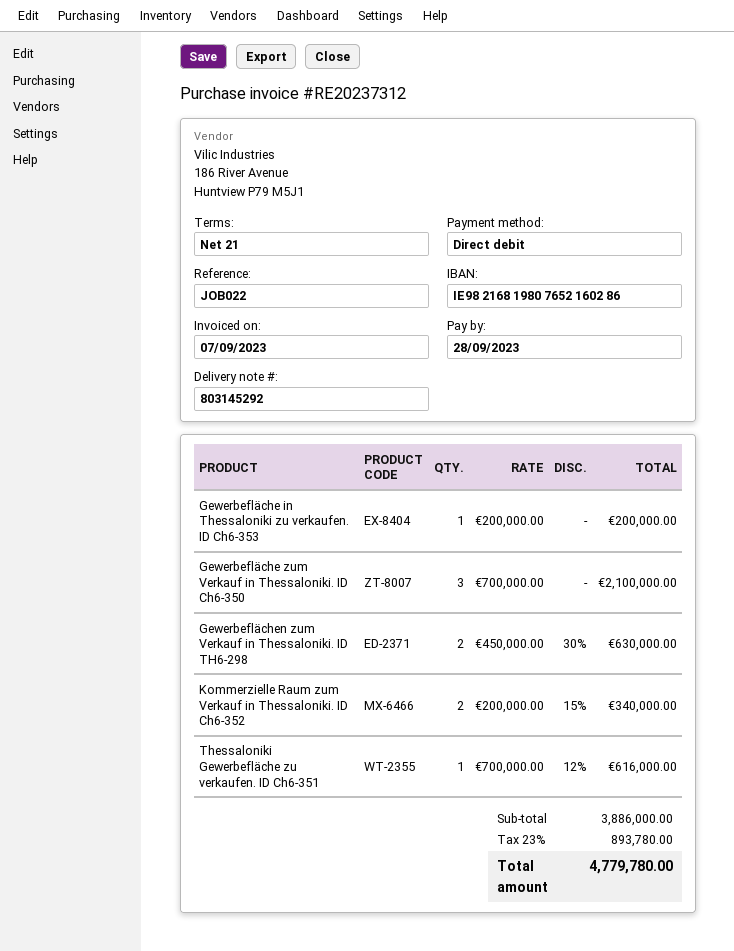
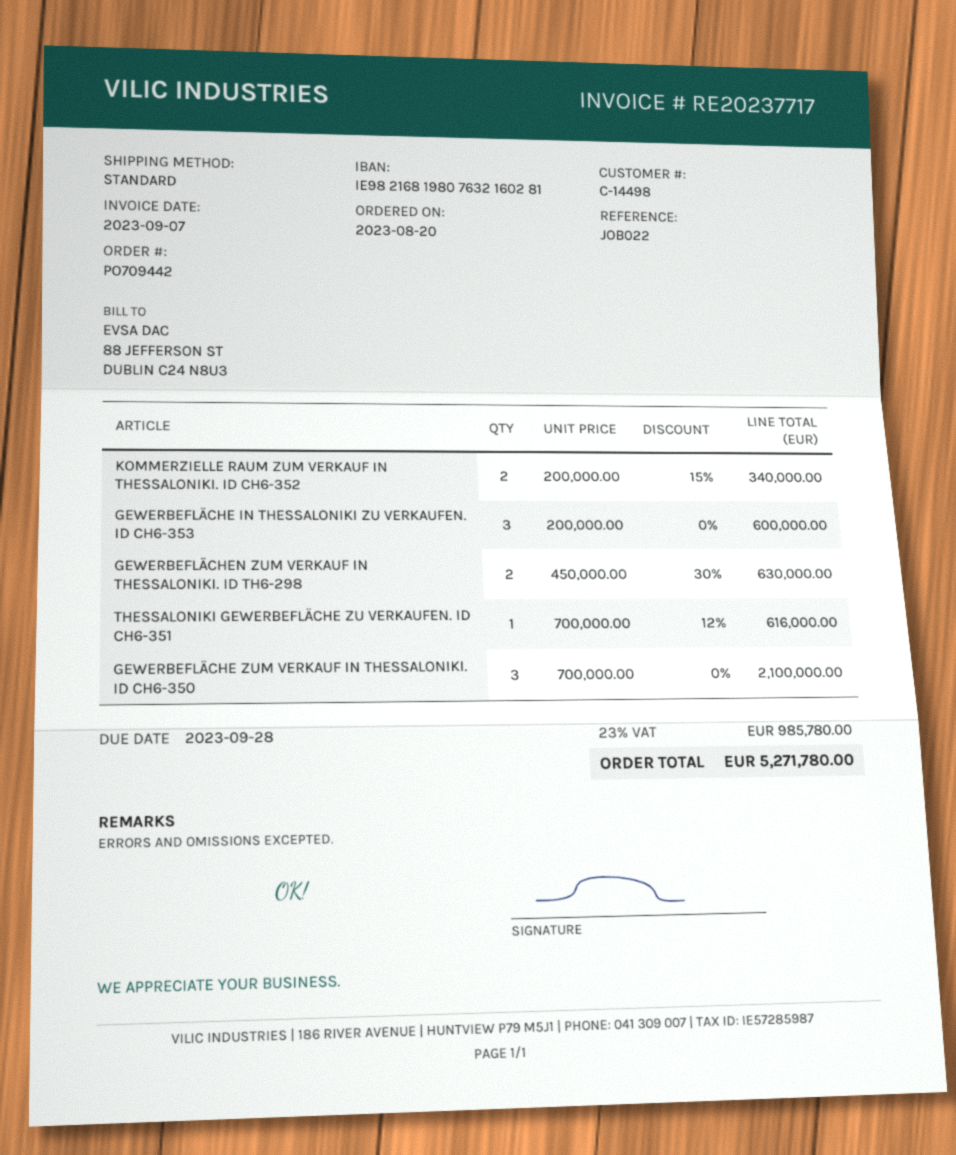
invoice number: RE20237312 -> RE20237717
bank account: IE98216819807652160286 -> IE98216819807632160281
Gewerbefläche in Thessaloniki zu verkaufen. ID Ch6-353: 1 x 200000.00 = 200000.00 -> 3 x 200000.00 = 600000.00
tax: 23% = 893780.00 -> 23% = 985780.00
total: 4779780.00 -> 5271780.00

